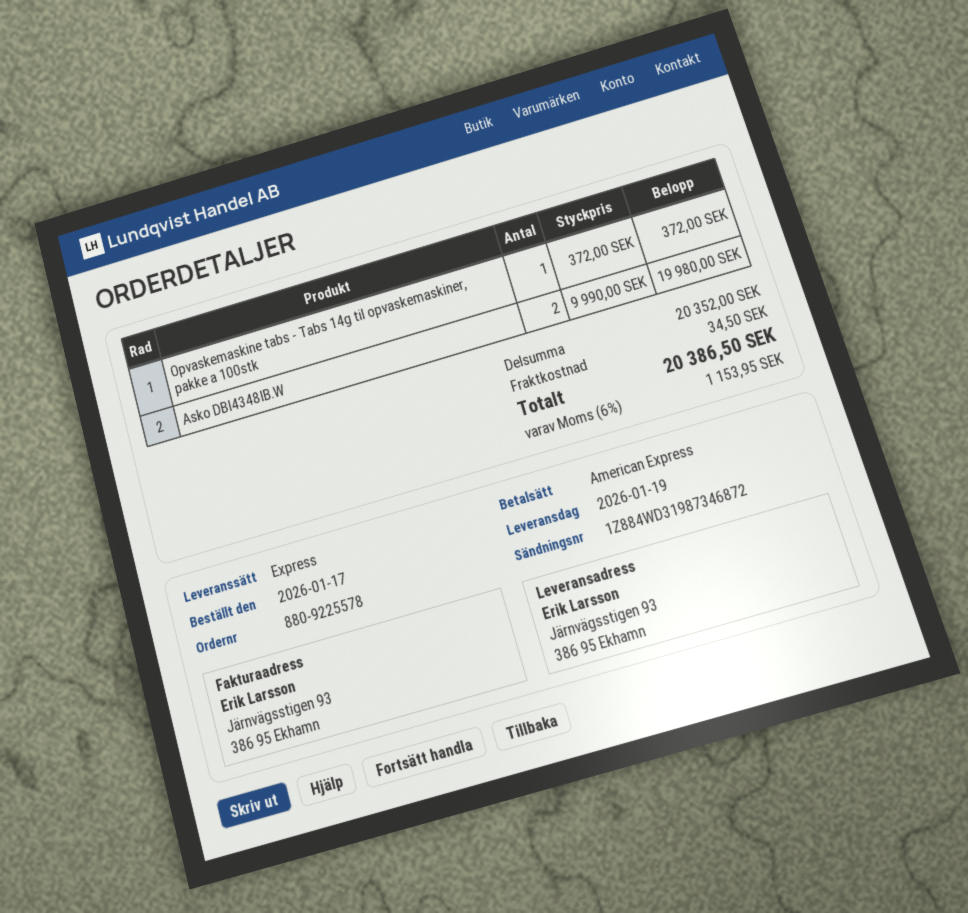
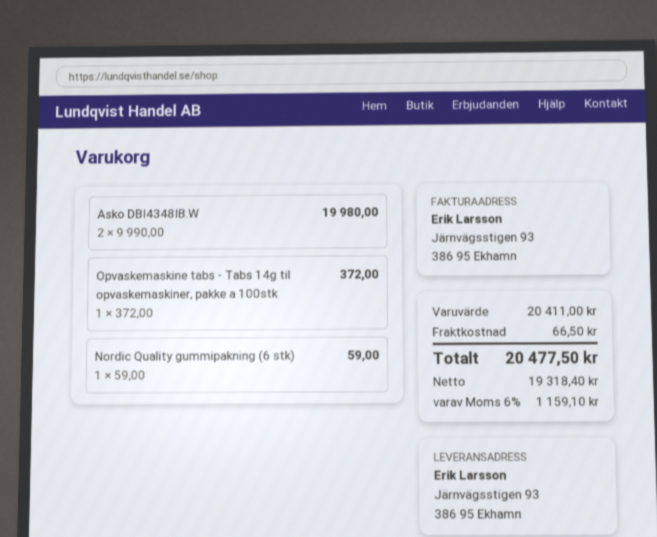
Nordic Quality gummipakning (6 stk): none -> 1 x 59.00 = 59.00
subtotal: 20352.00 -> 20411.00
shipping: 34.50 -> 66.50
tax: 6% = 1153.95 -> 6% = 1159.10
total: 20386.50 -> 20477.50

